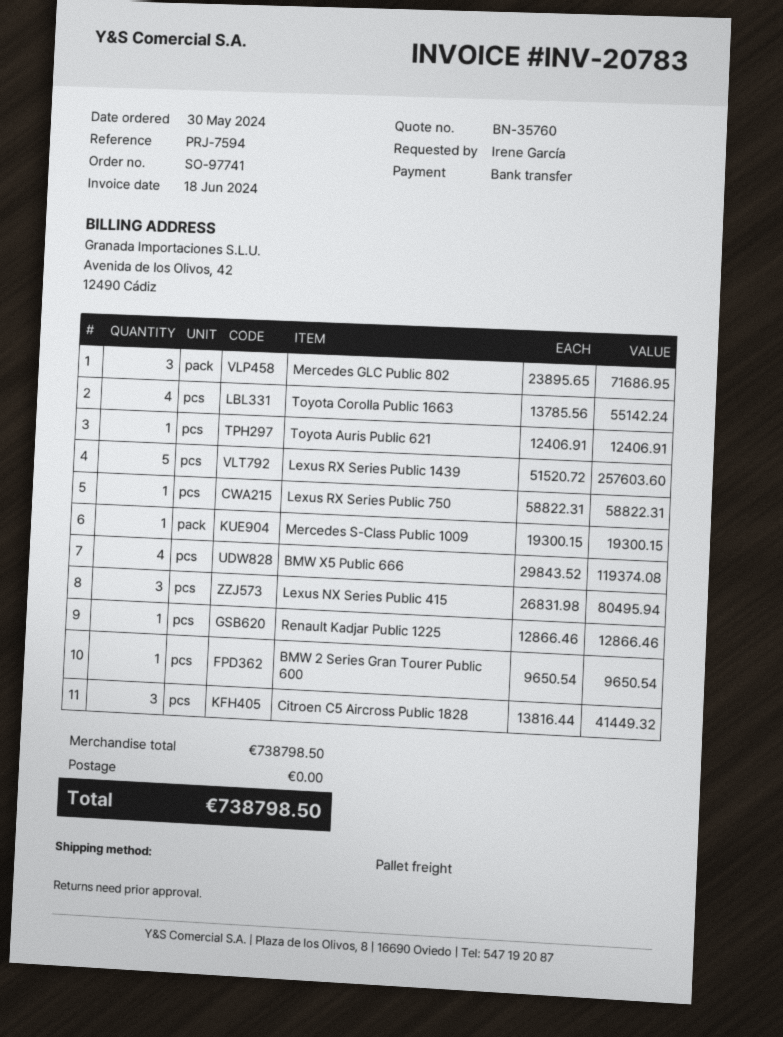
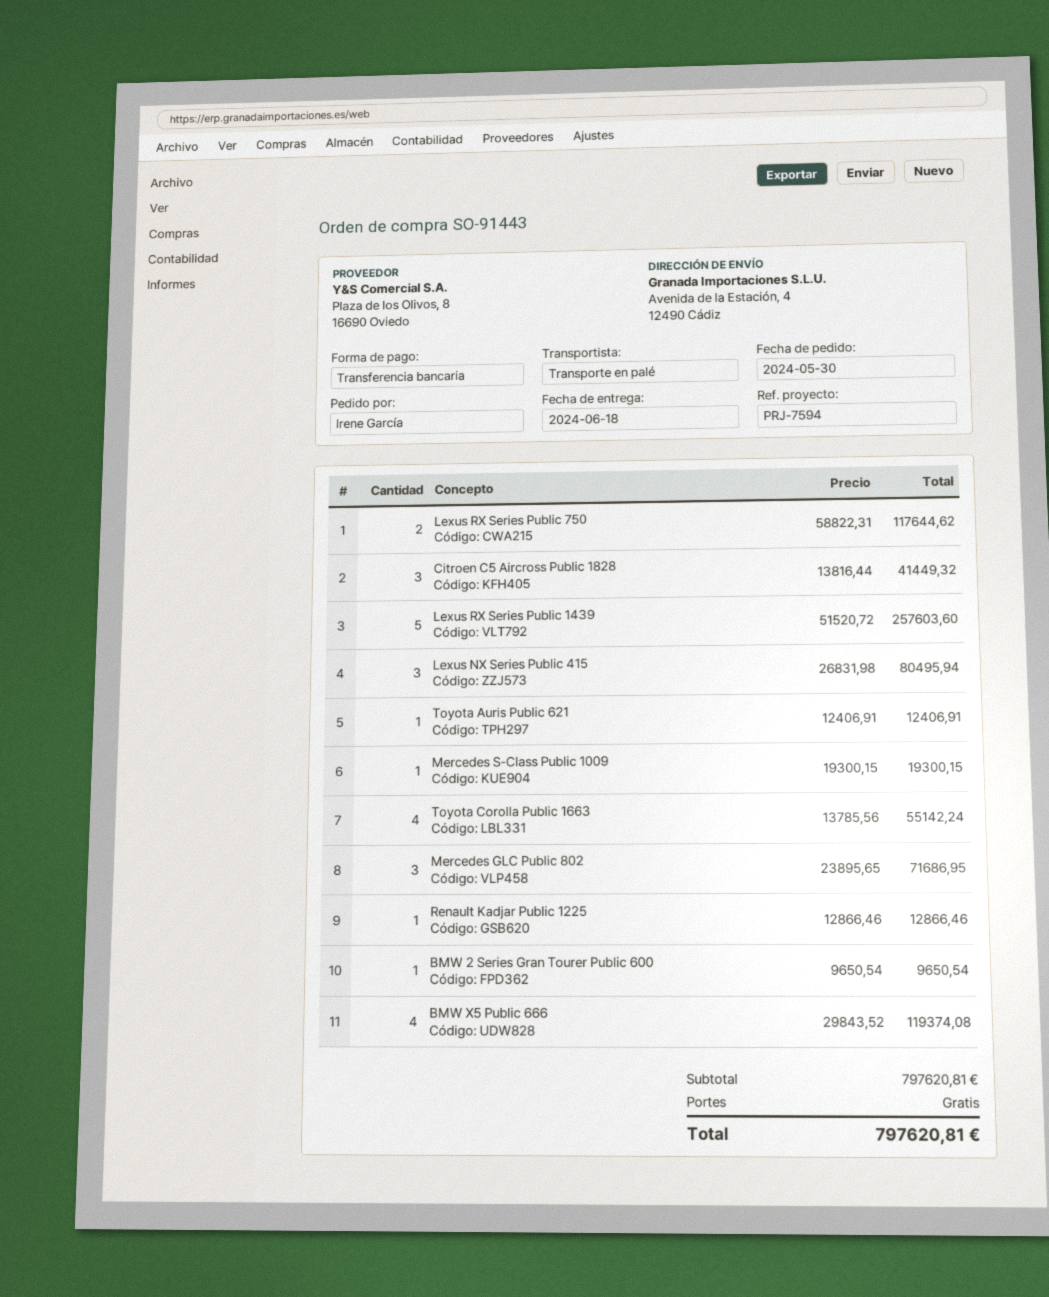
order number: SO-97741 -> SO-91443
Lexus RX Series Public 750: 1 x 58822.31 = 58822.31 -> 2 x 58822.31 = 117644.62
subtotal: 738798.50 -> 797620.81
total: 738798.50 -> 797620.81

